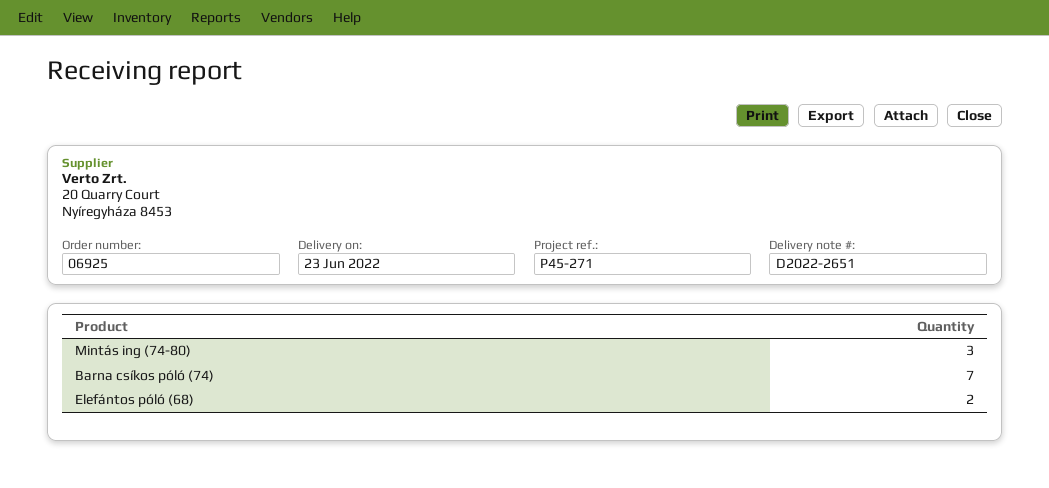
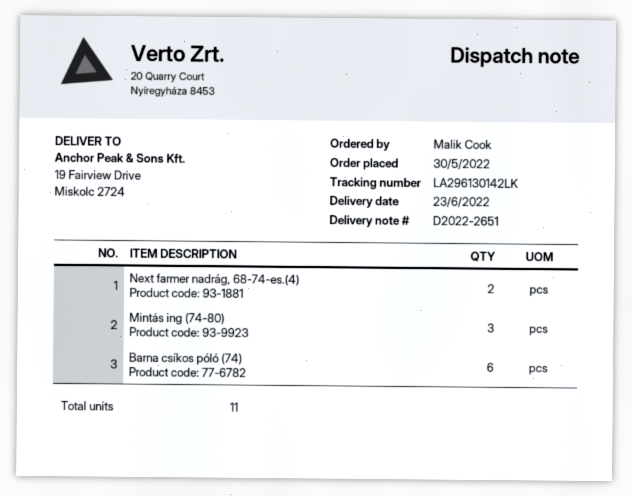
Barna csíkos póló (74): 7 -> 6
Elefántos póló (68): 2 -> none
Next farmer nadrág, 68-74-es.(4): none -> 2

